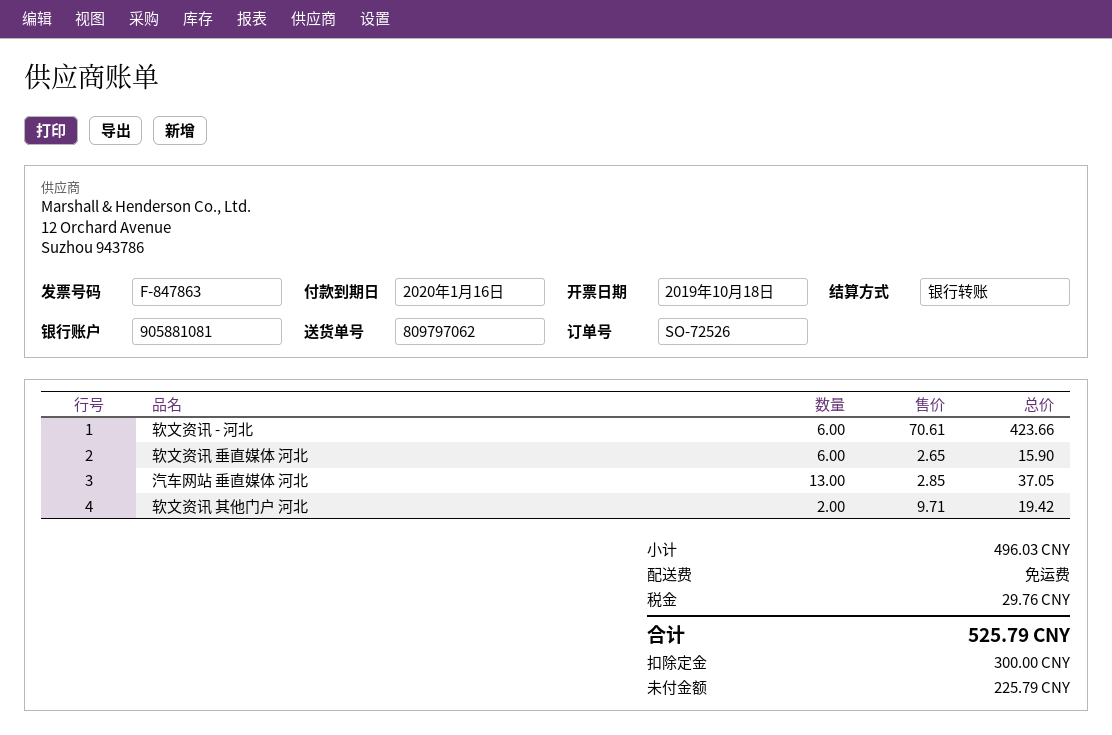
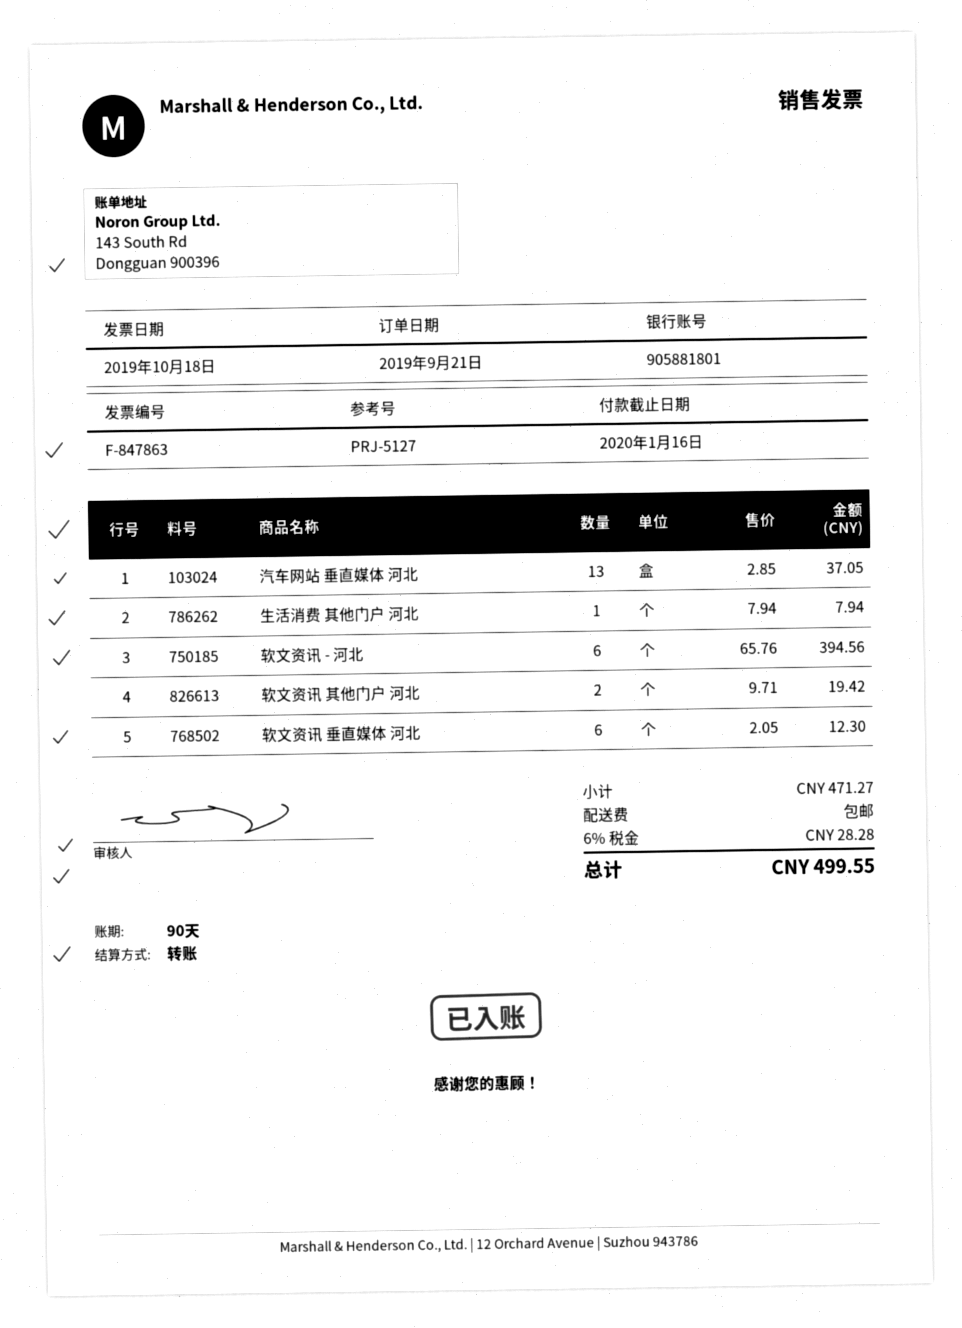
bank account: 905881081 -> 905881801
软文资讯 - 河北: 6 x 70.61 = 423.66 -> 6 x 65.76 = 394.56
软文资讯 垂直媒体 河北: 6 x 2.65 = 15.90 -> 6 x 2.05 = 12.30
生活消费 其他门户 河北: none -> 1 x 7.94 = 7.94
subtotal: 496.03 -> 471.27
tax: 29.76 -> 28.28
total: 525.79 -> 499.55

